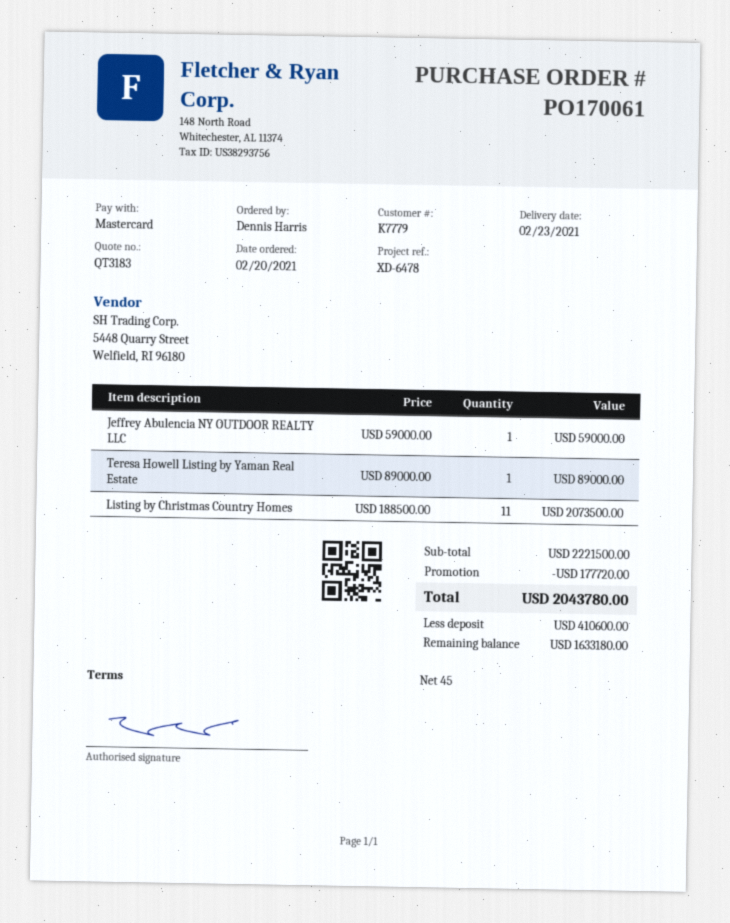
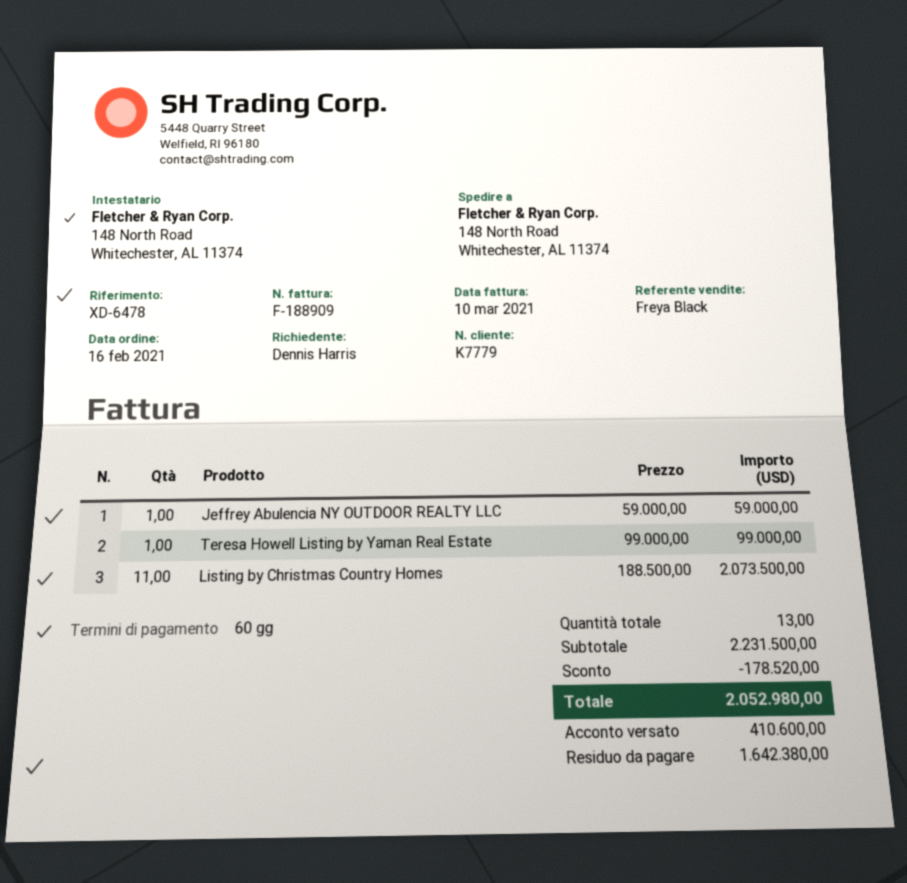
order date: 2021-02-20 -> 2021-02-16
payment terms: 45 days -> 60 days
Teresa Howell Listing by Yaman Real Estate: 1 x 89000.00 = 89000.00 -> 1 x 99000.00 = 99000.00
subtotal: 2221500.00 -> 2231500.00
discount: 177720.00 -> 178520.00
total: 2043780.00 -> 2052980.00
balance: 1633180.00 -> 1642380.00

